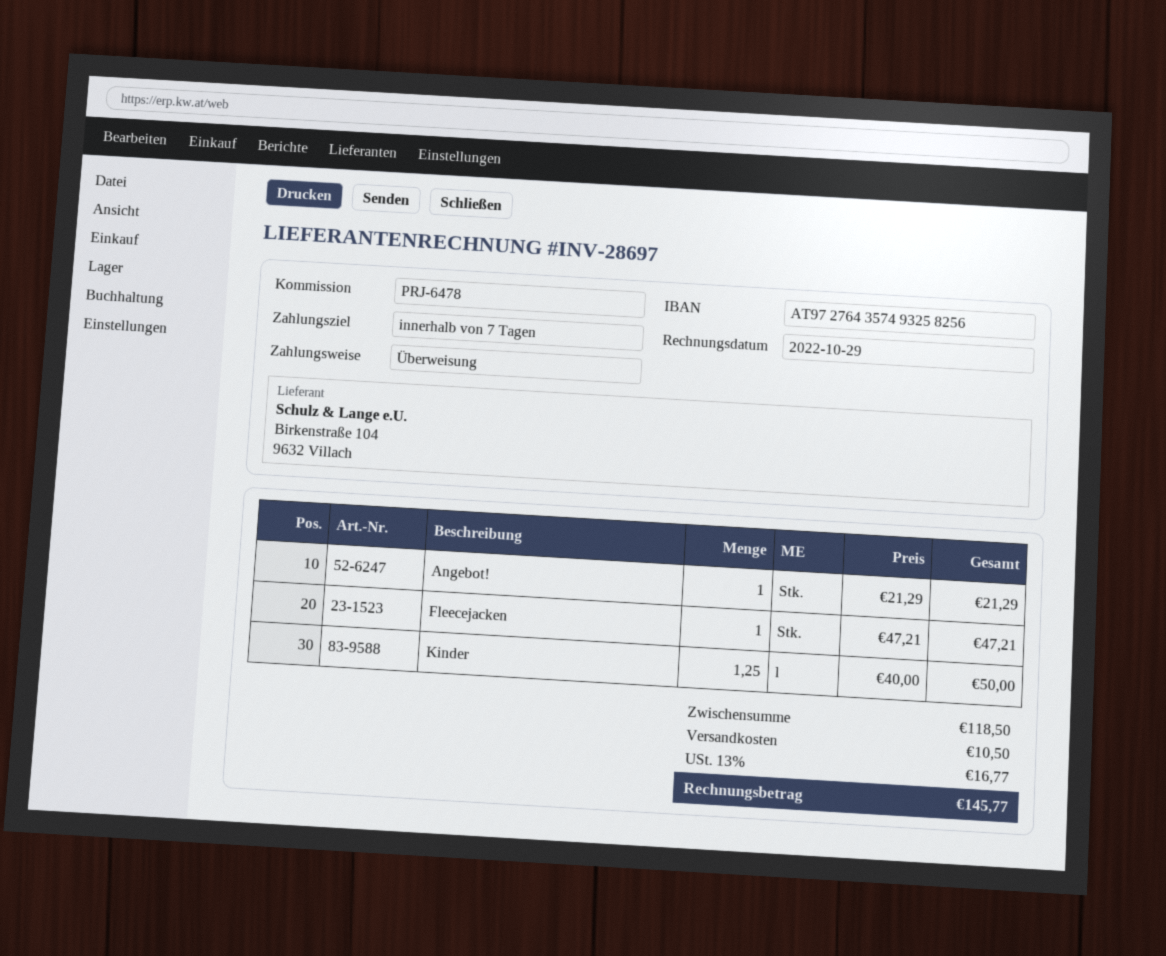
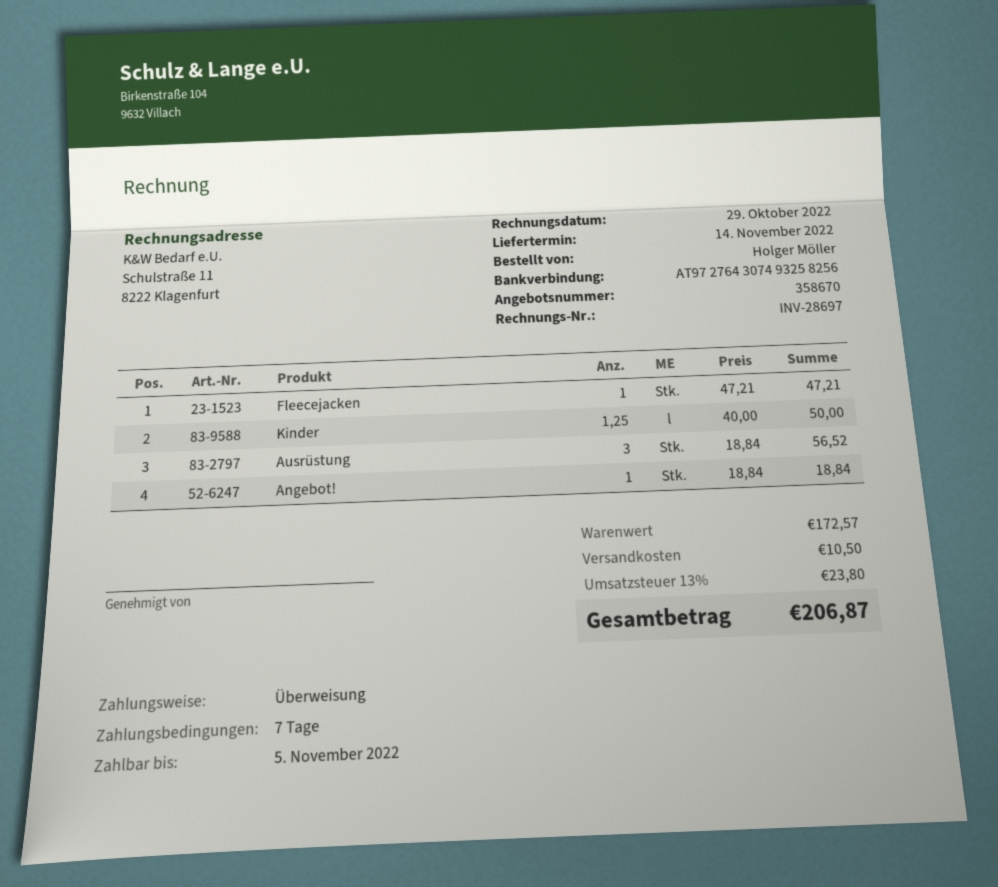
bank account: AT972764357493258256 -> AT972764307493258256
Angebot!: 1 x 21.29 = 21.29 -> 1 x 18.84 = 18.84
Ausrüstung: none -> 3 x 18.84 = 56.52
subtotal: 118.50 -> 172.57
tax: 13% = 16.77 -> 13% = 23.80
total: 145.77 -> 206.87

